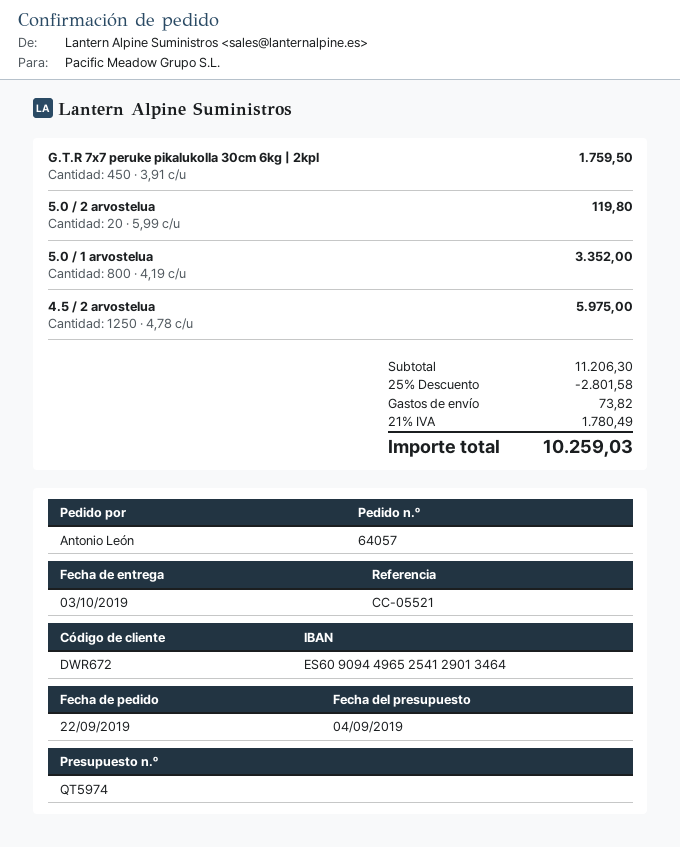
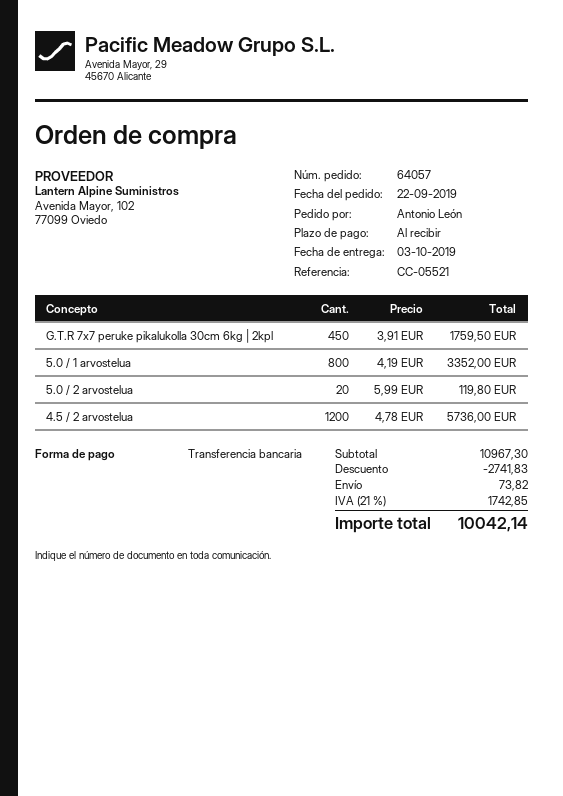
4.5 / 2 arvostelua: 1250 x 4.78 = 5975.00 -> 1200 x 4.78 = 5736.00
subtotal: 11206.30 -> 10967.30
discount: 2801.58 -> 2741.83
tax: 21% = 1780.49 -> 21% = 1742.85
total: 10259.03 -> 10042.14

